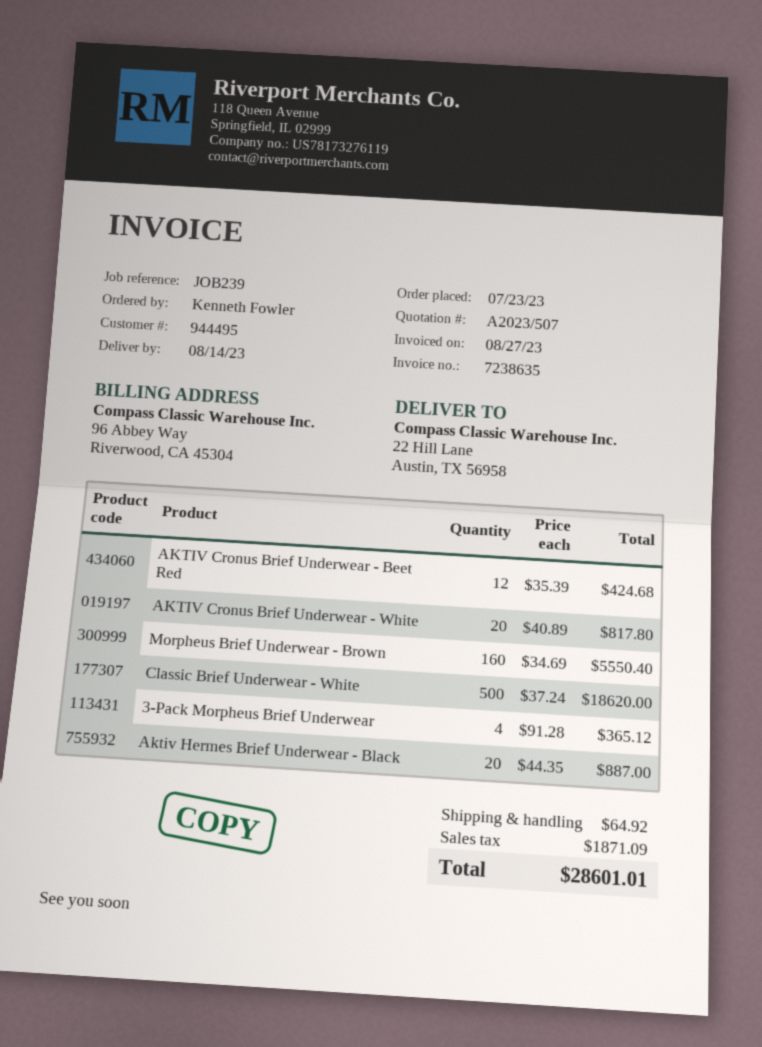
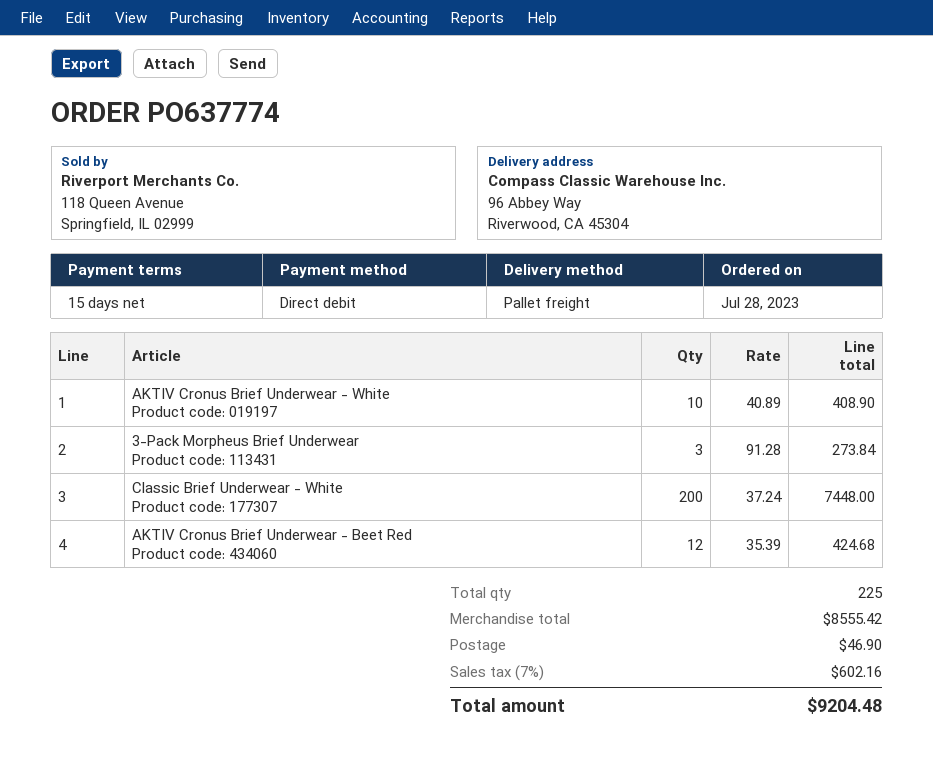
order date: 2023-07-23 -> 2023-07-28
ship to: 22 Hill Lane, Austin, TX 56958 -> 96 Abbey Way, Riverwood, CA 45304
AKTIV Cronus Brief Underwear - White: 20 x 40.89 = 817.80 -> 10 x 40.89 = 408.90
Morpheus Brief Underwear - Brown: 160 x 34.69 = 5550.40 -> none
Classic Brief Underwear - White: 500 x 37.24 = 18620.00 -> 200 x 37.24 = 7448.00
3-Pack Morpheus Brief Underwear: 4 x 91.28 = 365.12 -> 3 x 91.28 = 273.84
Aktiv Hermes Brief Underwear - Black: 20 x 44.35 = 887.00 -> none
shipping: 64.92 -> 46.90
tax: 1871.09 -> 602.16
total: 28601.01 -> 9204.48

